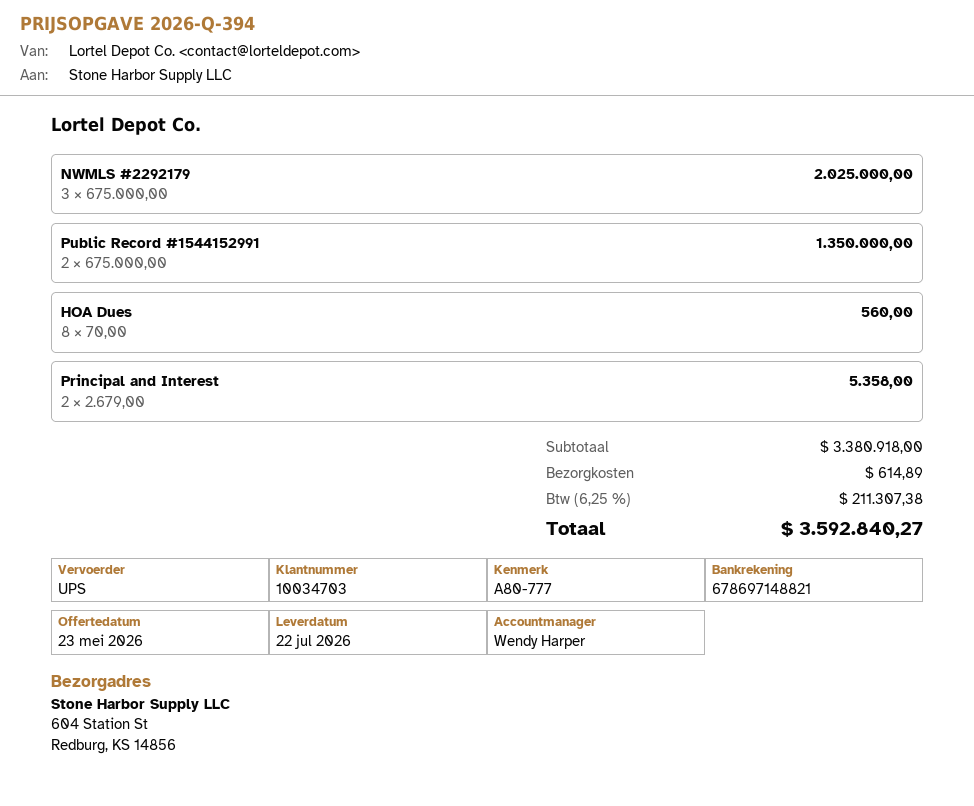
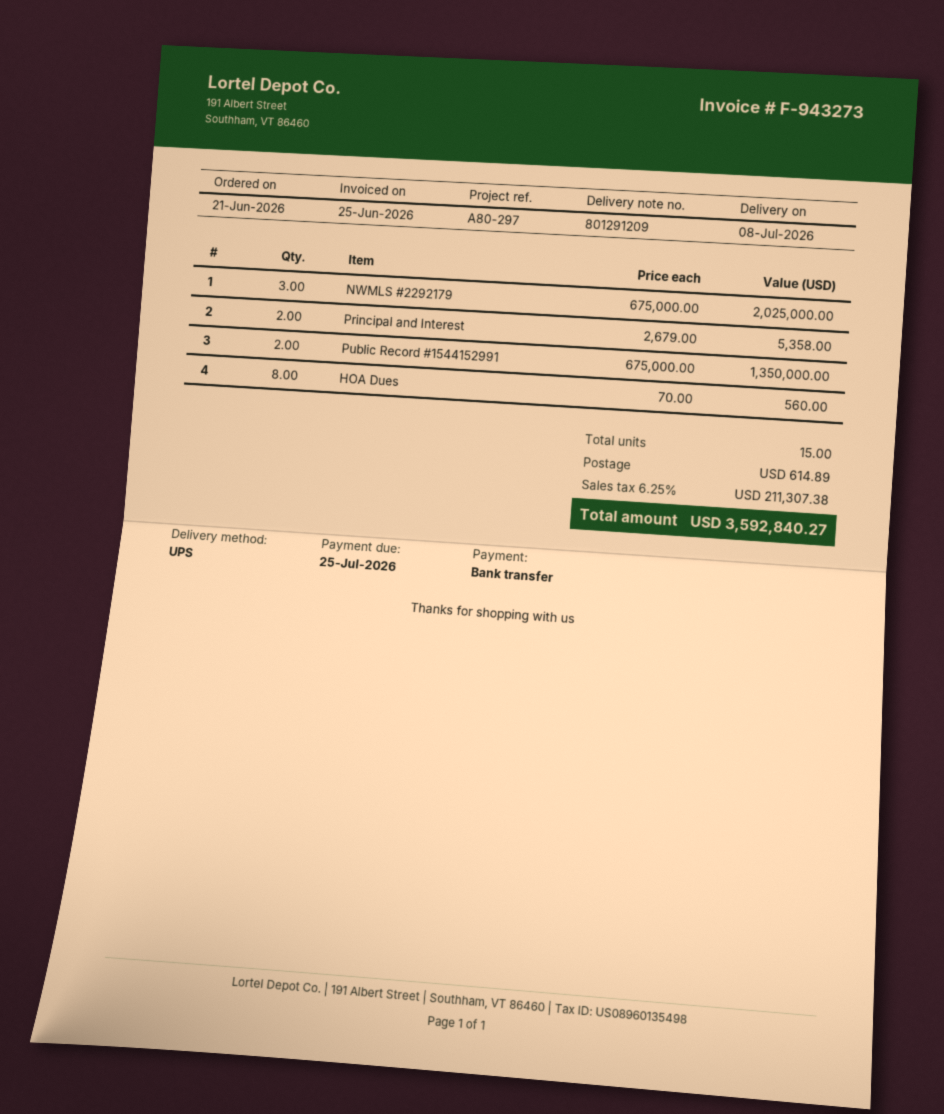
delivery date: 2026-07-22 -> 2026-07-08
reference: A80-777 -> A80-297

